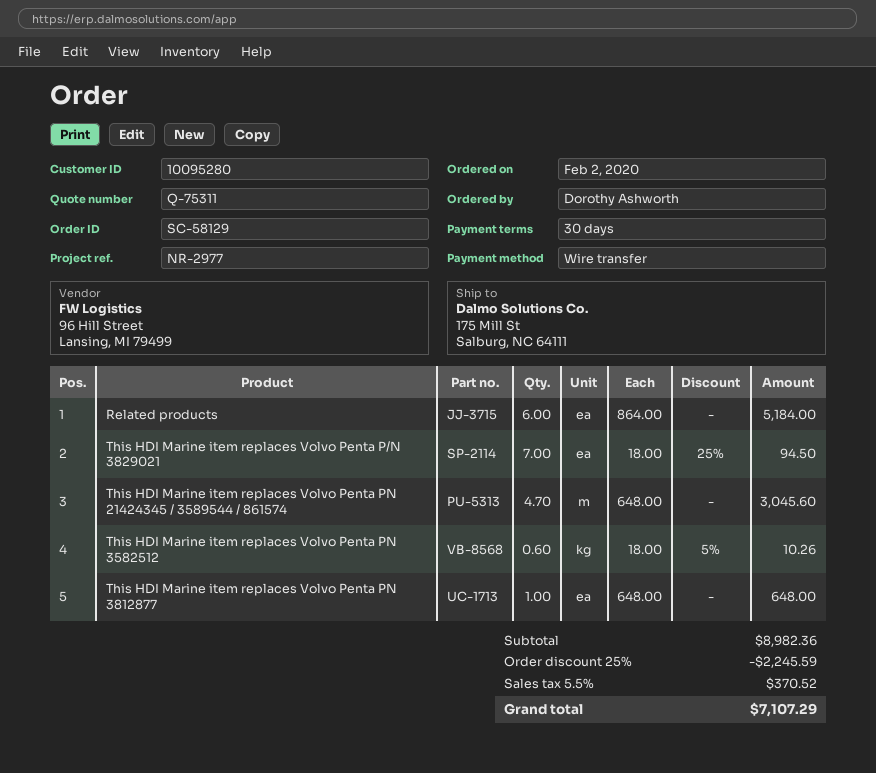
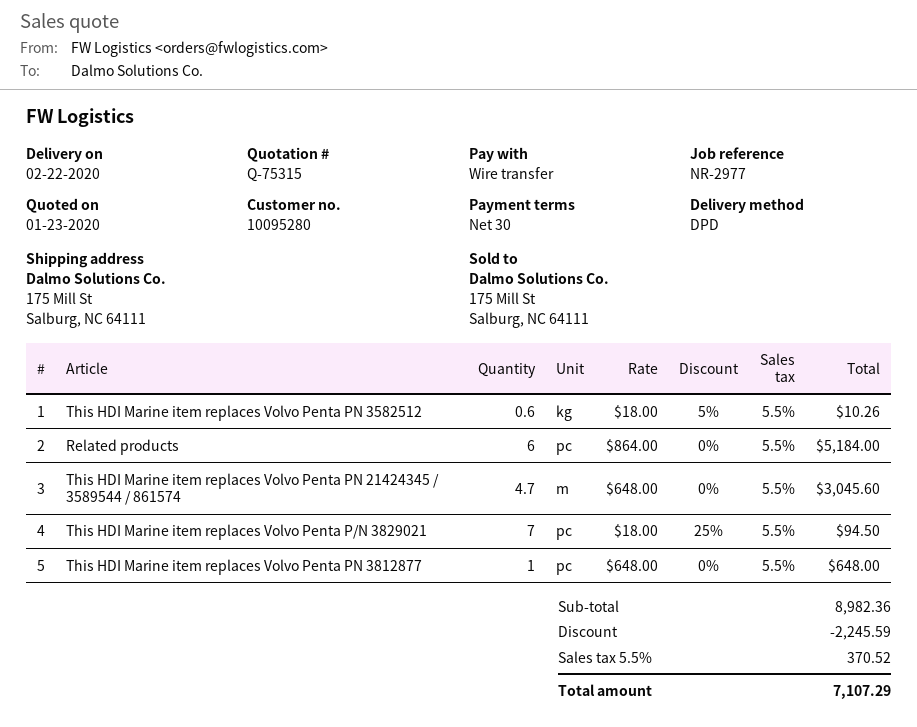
quote number: Q-75311 -> Q-75315

